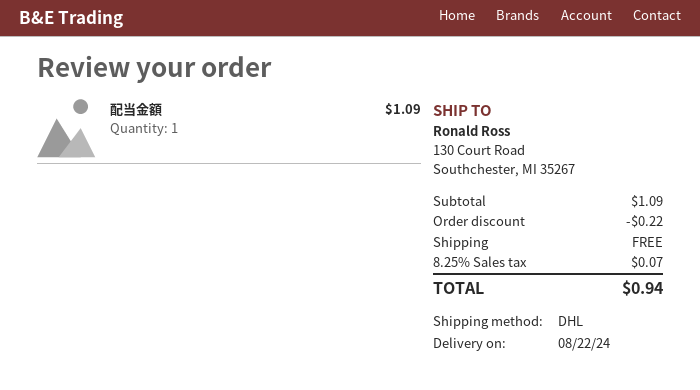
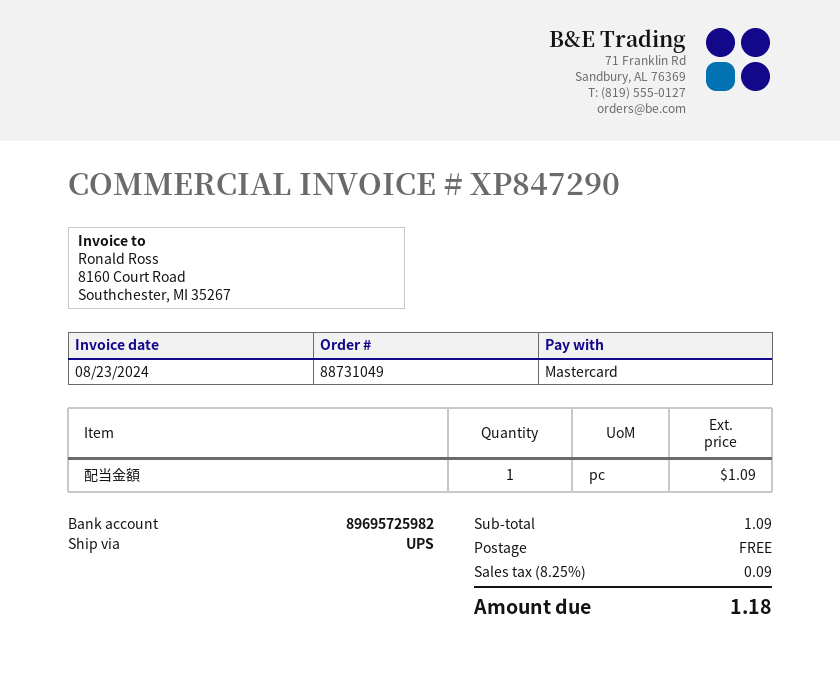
shipping method: DHL -> UPS
discount: 0.22 -> none
tax: 8.25% = 0.07 -> 8.25% = 0.09
total: 0.94 -> 1.18

